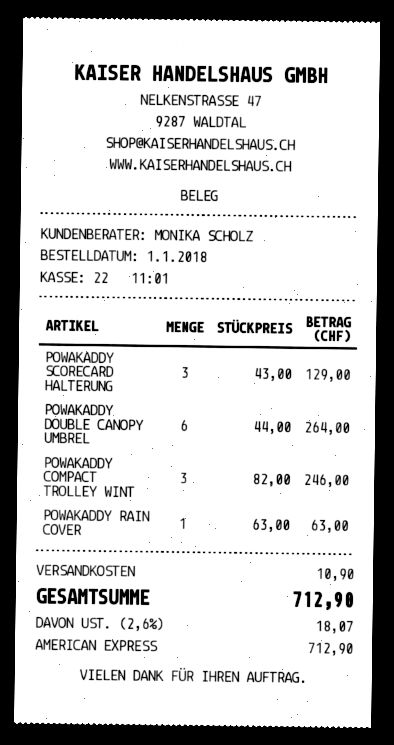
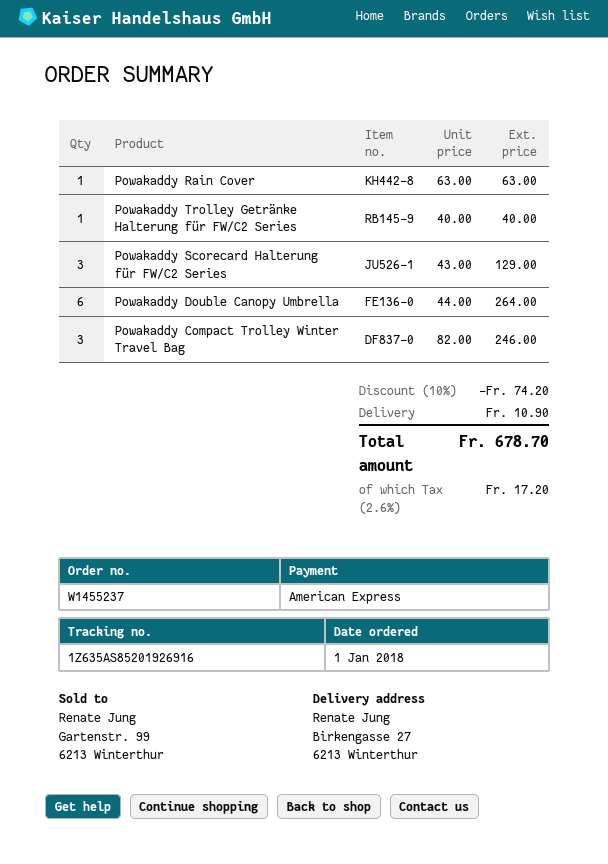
Powakaddy Trolley Getränke Halterung für FW/C2 Series: none -> 1 x 40.00 = 40.00
discount: none -> 10% = 74.20
tax: 2.6% = 18.07 -> 2.6% = 17.20
total: 712.90 -> 678.70

